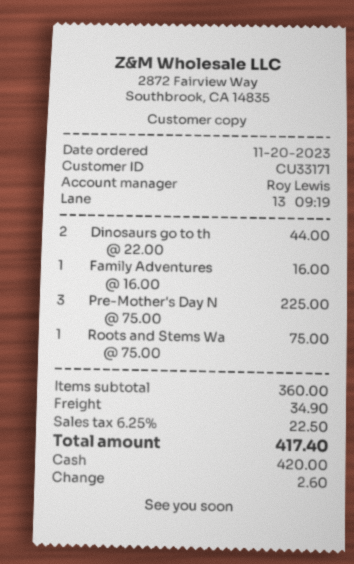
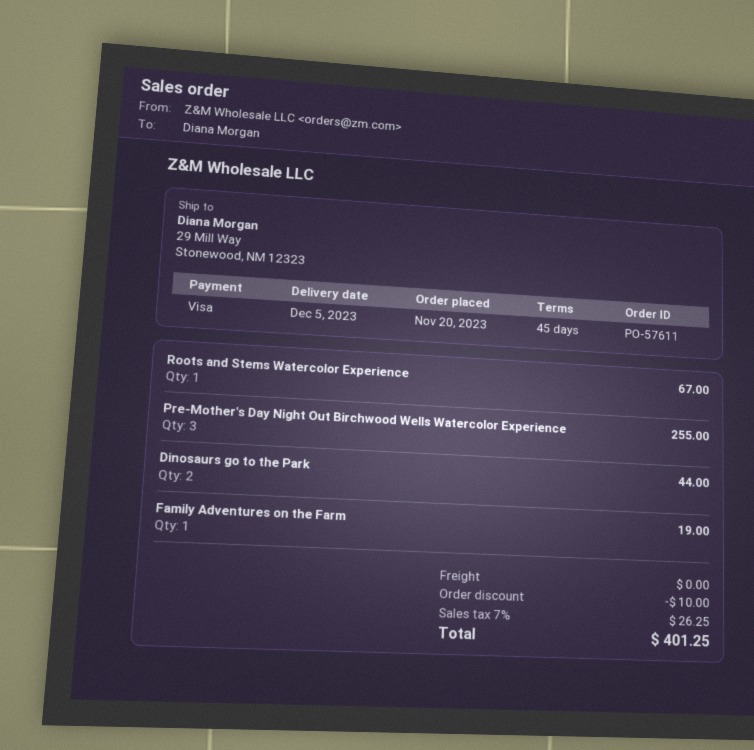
payment method: cash -> Visa
Family Adventures: 1 for 16.00 -> 1 for 19.00
Pre-Mother's Day N: 3 for 225.00 -> 3 for 255.00
Roots and Stems Wa: 1 for 75.00 -> 1 for 67.00
discount: none -> 10.00
shipping: 34.90 -> 0.00
tax: 6.25% = 22.50 -> 7% = 26.25
total: 417.40 -> 401.25

